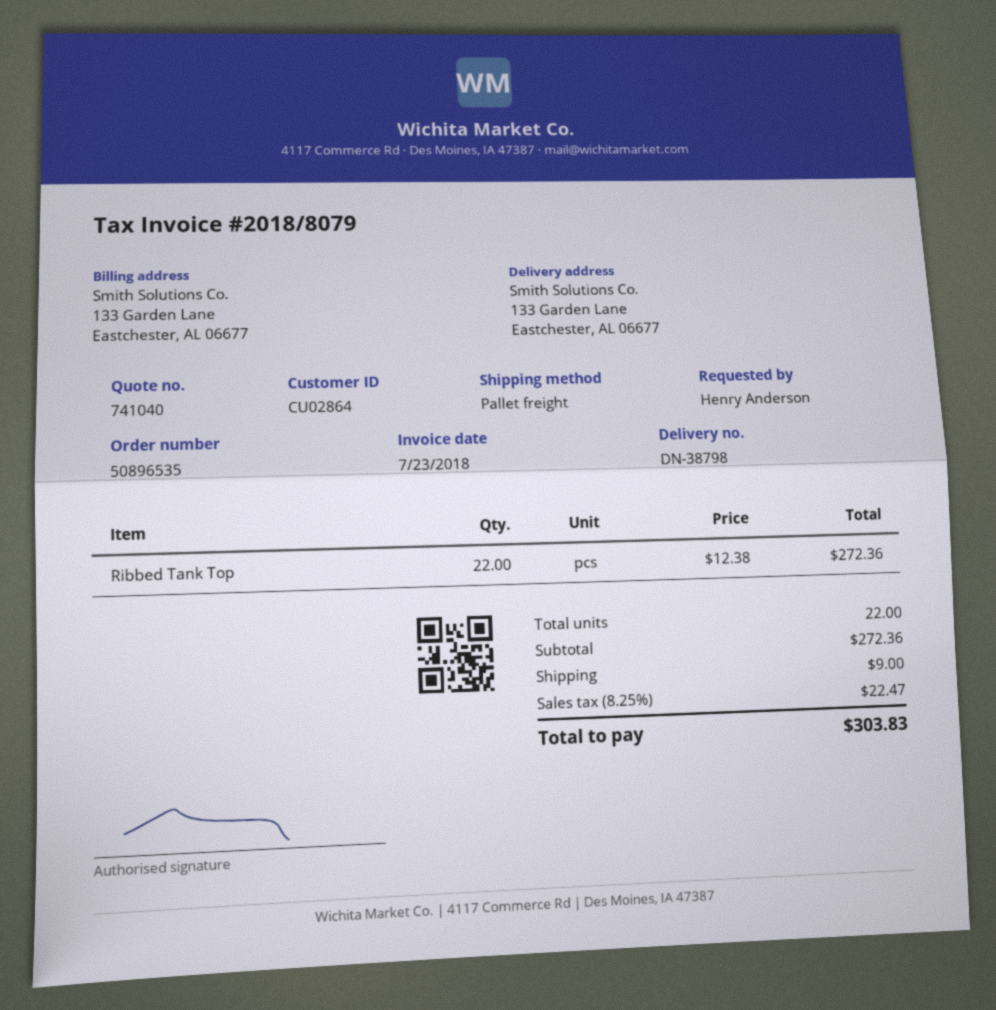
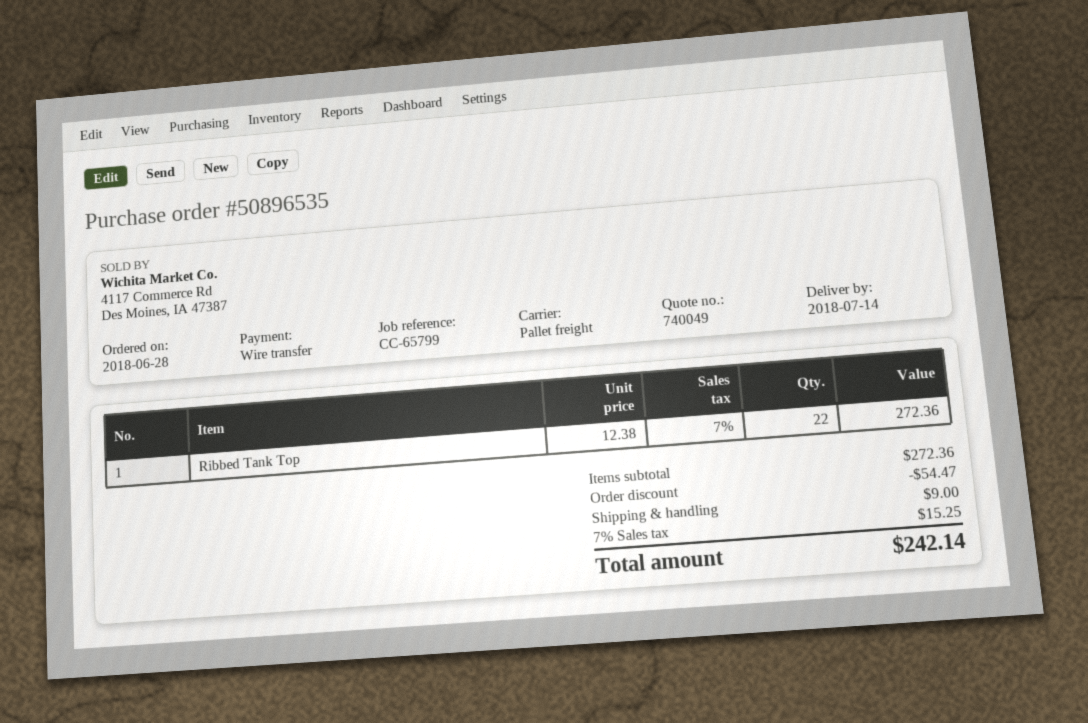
quote number: 741040 -> 740049
discount: none -> 54.47
tax: 8.25% = 22.47 -> 7% = 15.25
total: 303.83 -> 242.14

